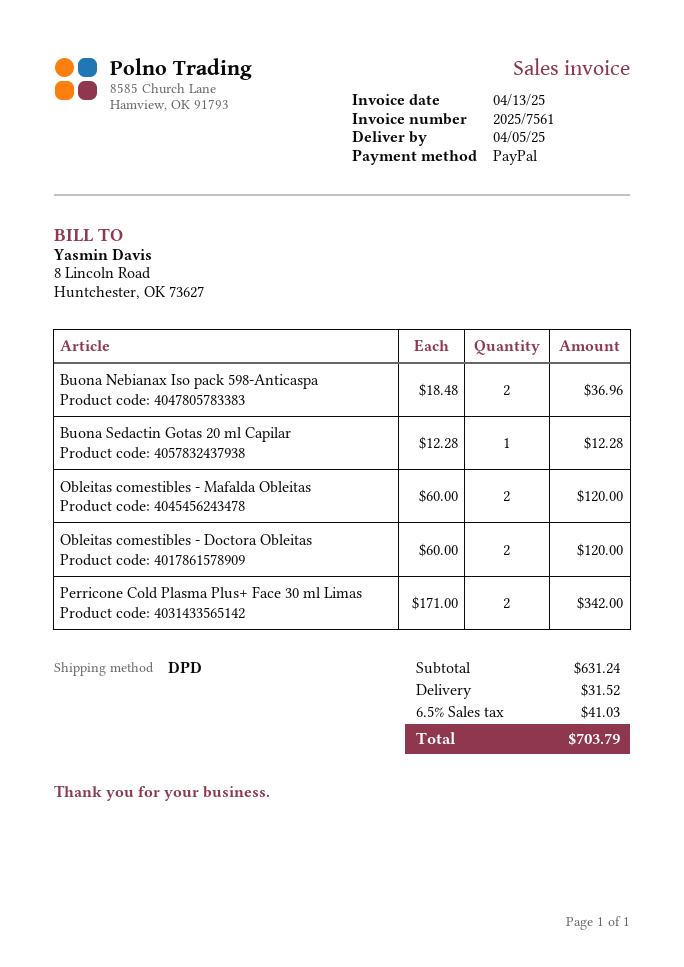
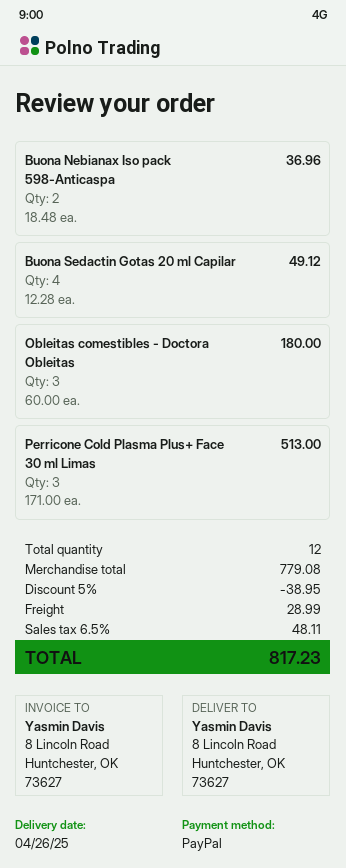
delivery date: 2025-04-05 -> 2025-04-26
Buona Sedactin Gotas 20 ml Capilar: 1 x 12.28 = 12.28 -> 4 x 12.28 = 49.12
Obleitas comestibles - Mafalda Obleitas: 2 x 60.00 = 120.00 -> none
Obleitas comestibles - Doctora Obleitas: 2 x 60.00 = 120.00 -> 3 x 60.00 = 180.00
Perricone Cold Plasma Plus+ Face 30 ml Limas: 2 x 171.00 = 342.00 -> 3 x 171.00 = 513.00
subtotal: 631.24 -> 779.08
discount: none -> 5% = 38.95
shipping: 31.52 -> 28.99
tax: 6.5% = 41.03 -> 6.5% = 48.11
total: 703.79 -> 817.23

